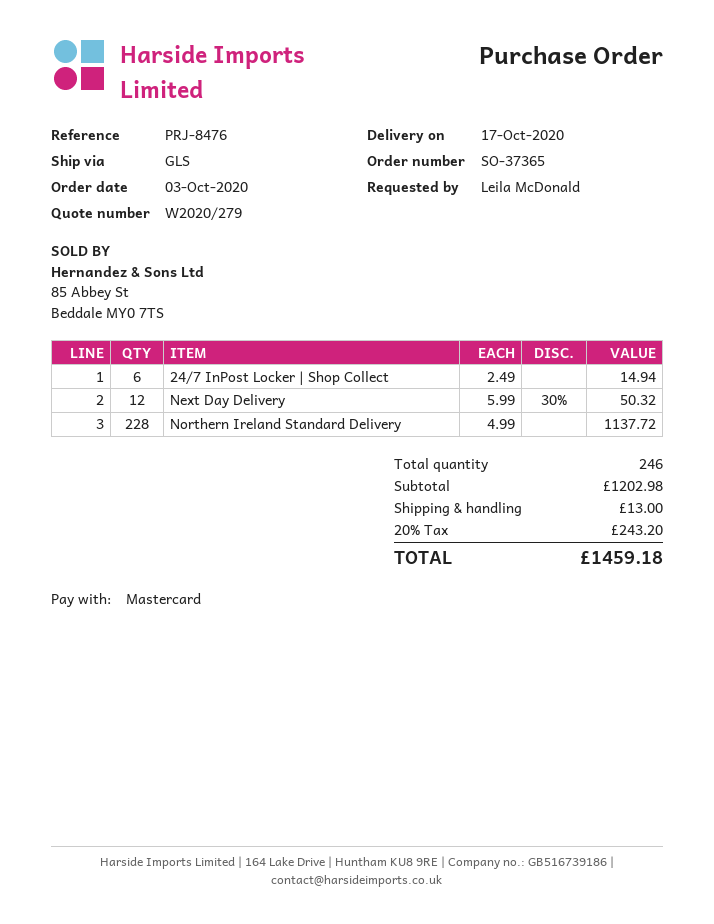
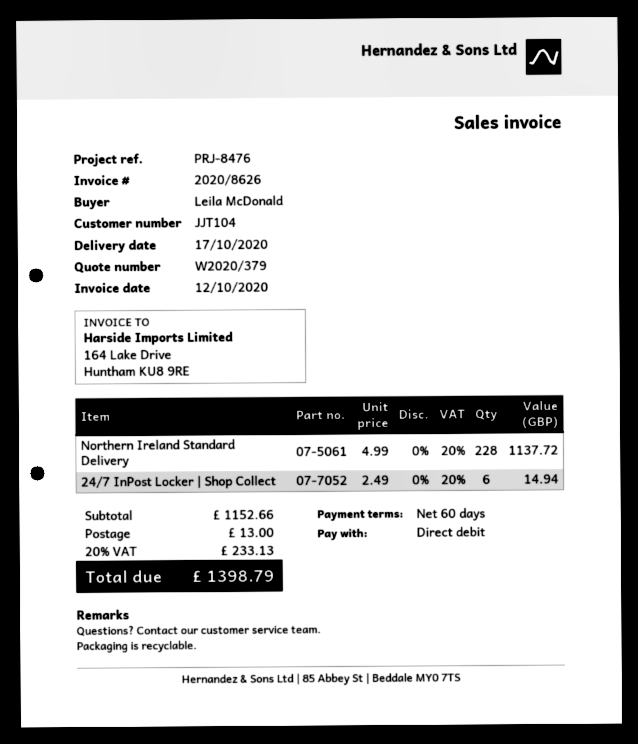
quote number: W2020/279 -> W2020/379
payment method: Mastercard -> direct debit
Next Day Delivery: 12 x 5.99 - 30% = 50.32 -> none
subtotal: 1202.98 -> 1152.66
tax: 20% = 243.20 -> 20% = 233.13
total: 1459.18 -> 1398.79

